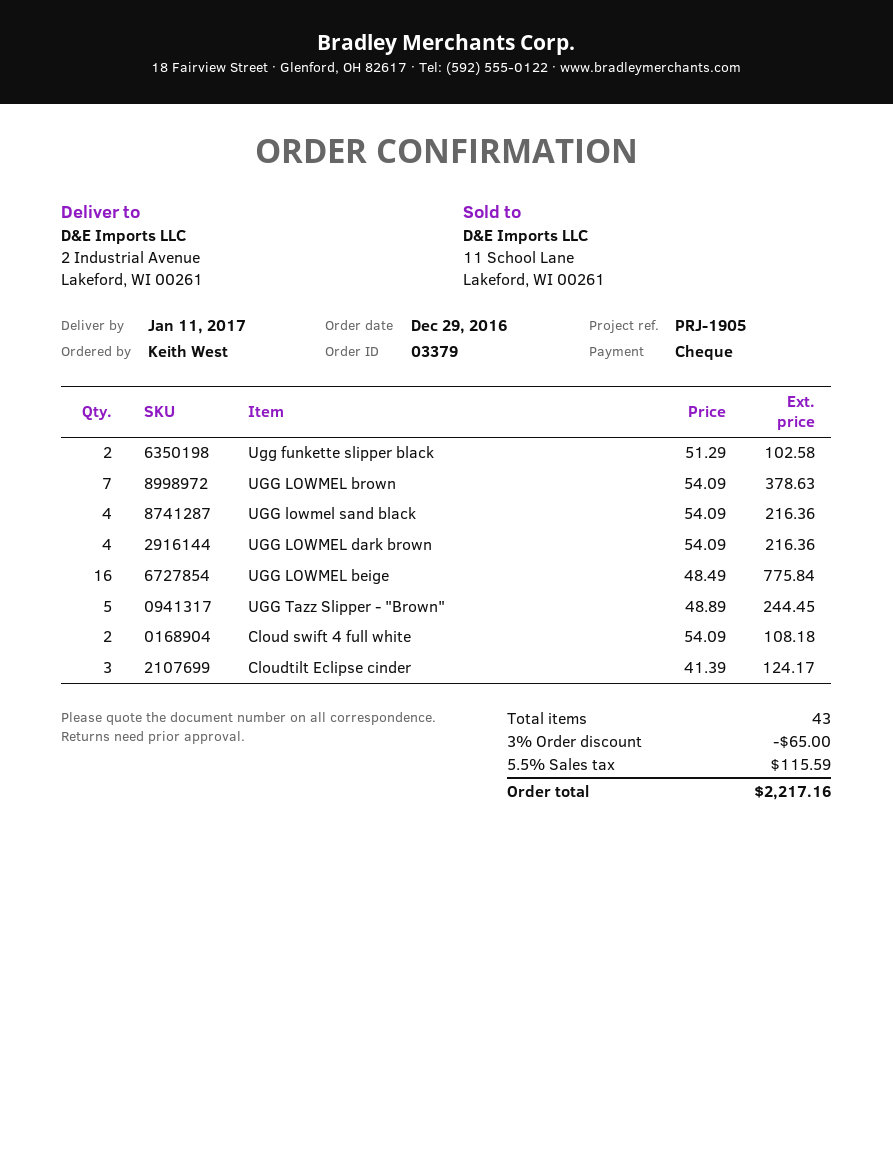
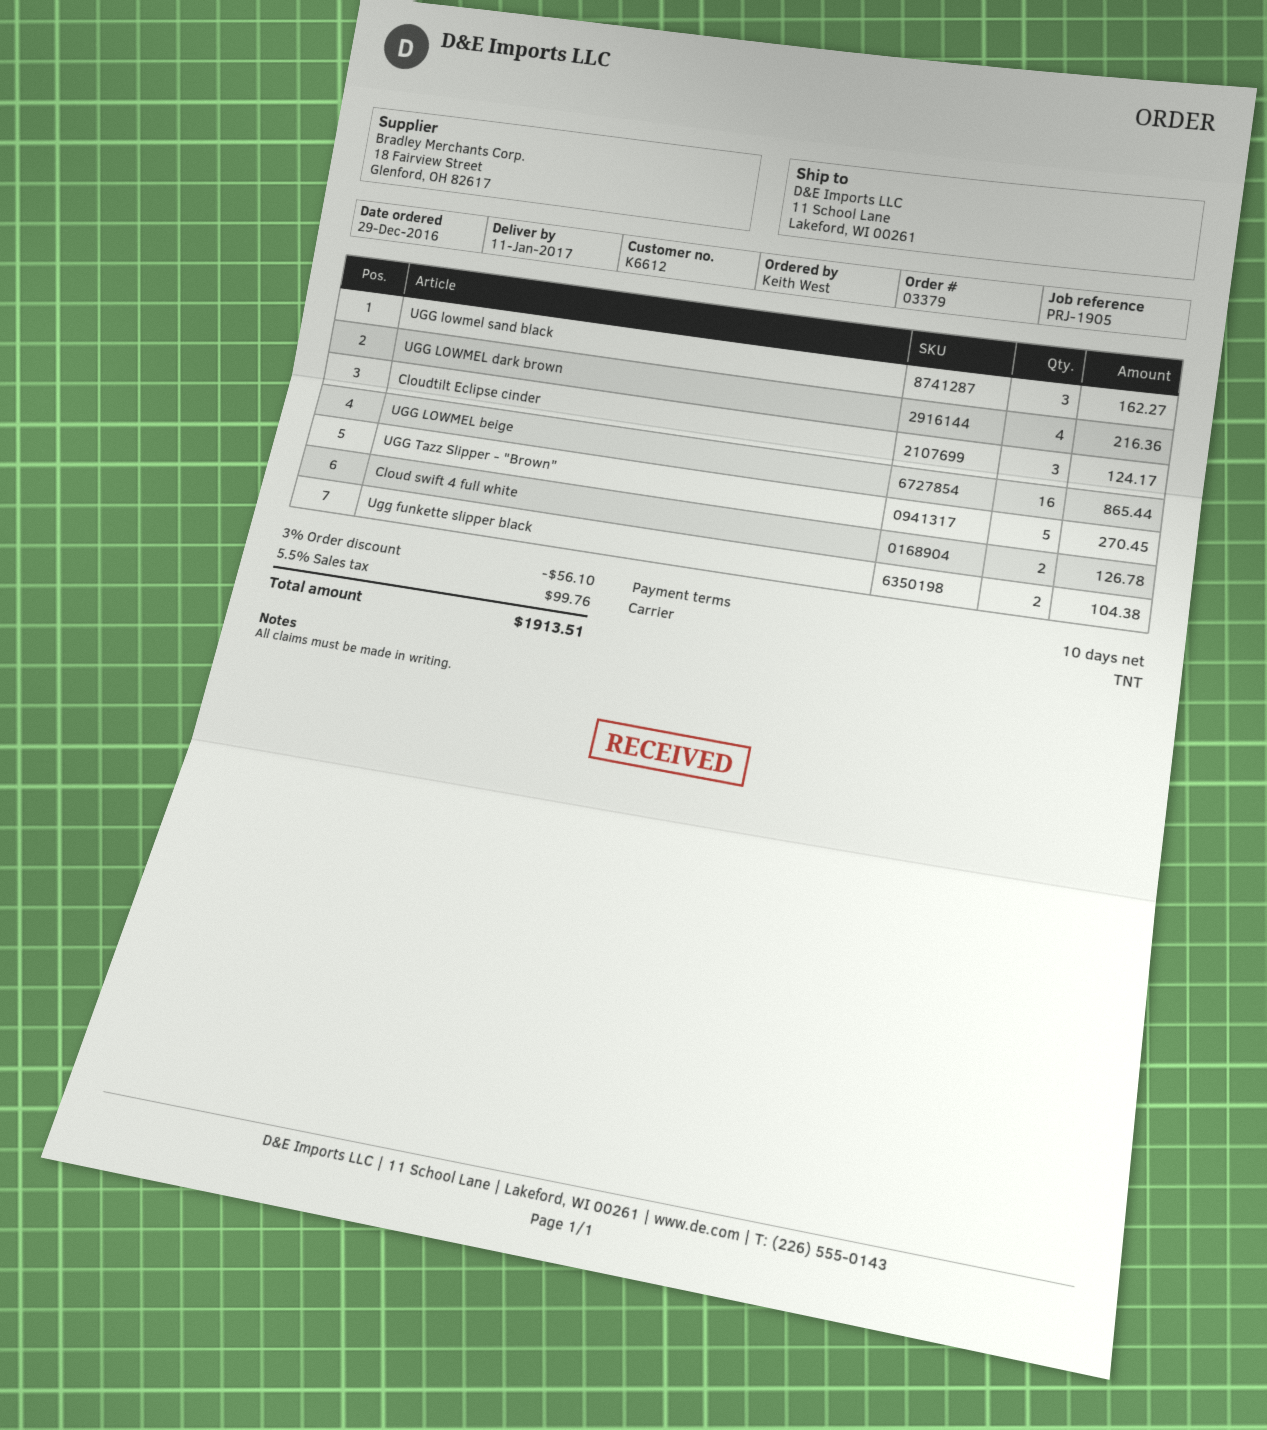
ship to: 2 Industrial Avenue, Lakeford, WI 00261 -> 11 School Lane, Lakeford, WI 00261
Ugg funkette slipper black: 2 for 102.58 -> 2 for 104.38
UGG LOWMEL brown: 7 for 378.63 -> none
UGG lowmel sand black: 4 for 216.36 -> 3 for 162.27
UGG LOWMEL beige: 16 for 775.84 -> 16 for 865.44
UGG Tazz Slipper - "Brown": 5 for 244.45 -> 5 for 270.45
Cloud swift 4 full white: 2 for 108.18 -> 2 for 126.78
discount: 3% = 65.00 -> 3% = 56.10
tax: 5.5% = 115.59 -> 5.5% = 99.76
total: 2217.16 -> 1913.51

